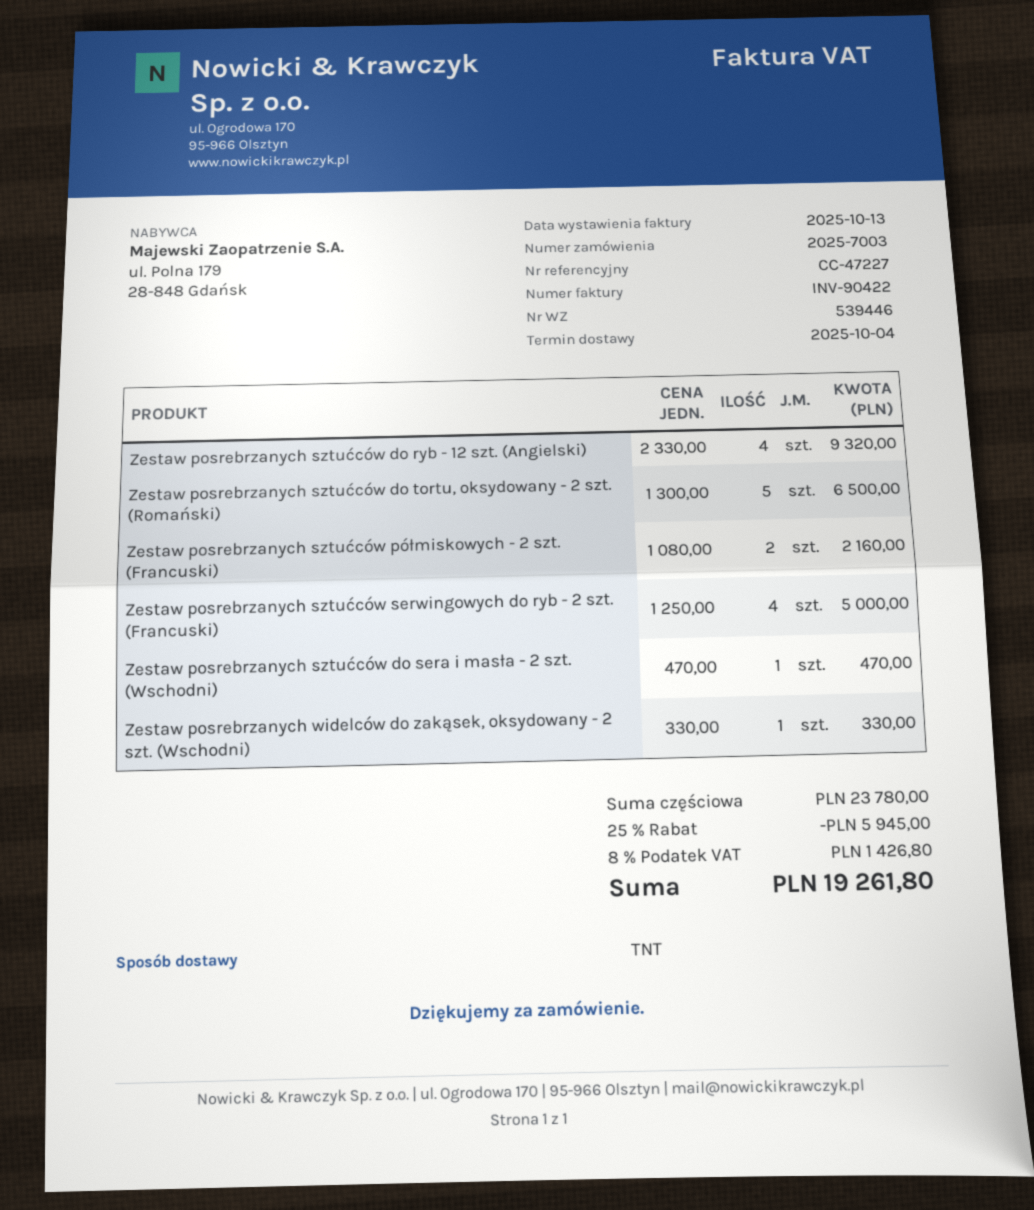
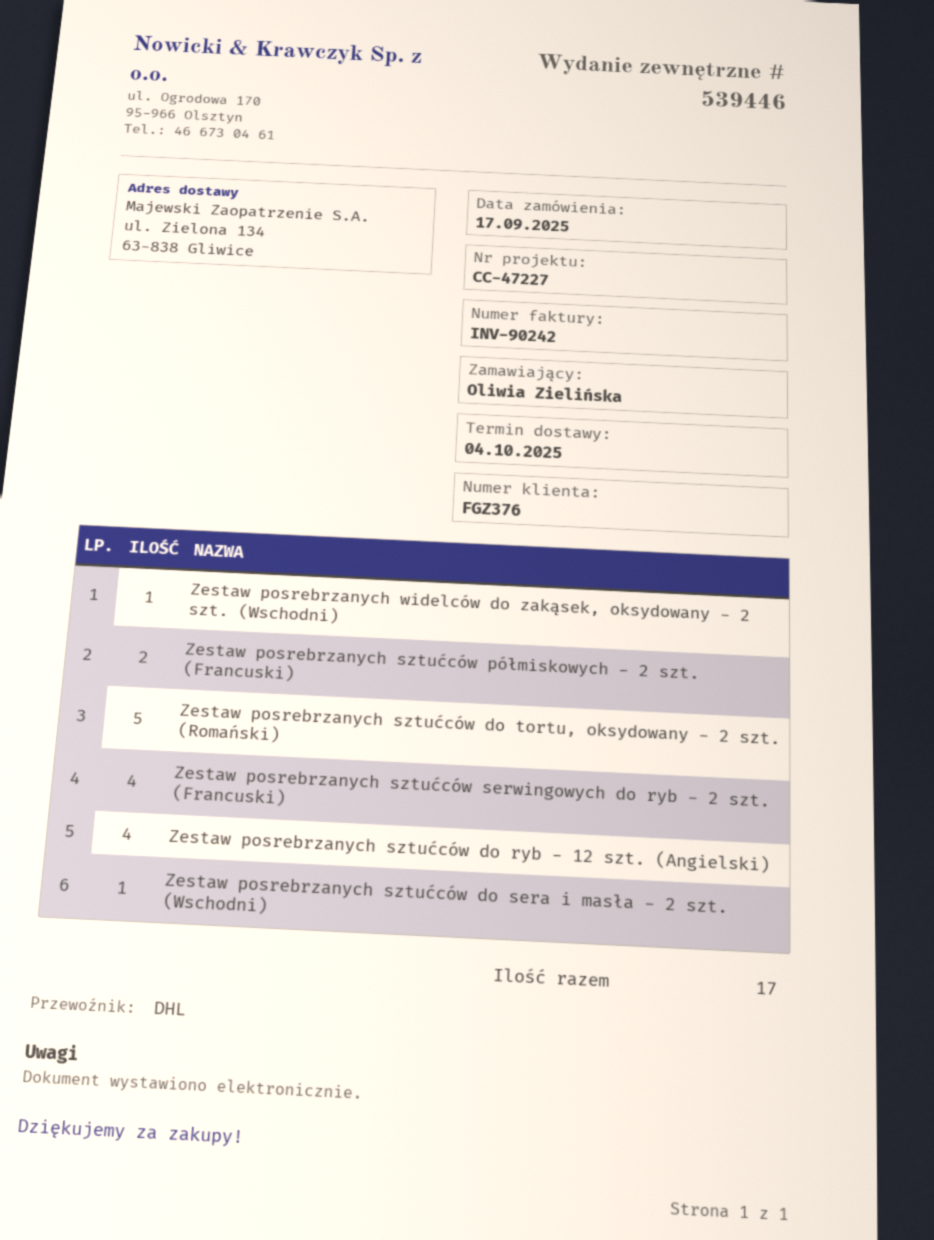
invoice number: INV-90422 -> INV-90242
shipping method: TNT -> DHL

